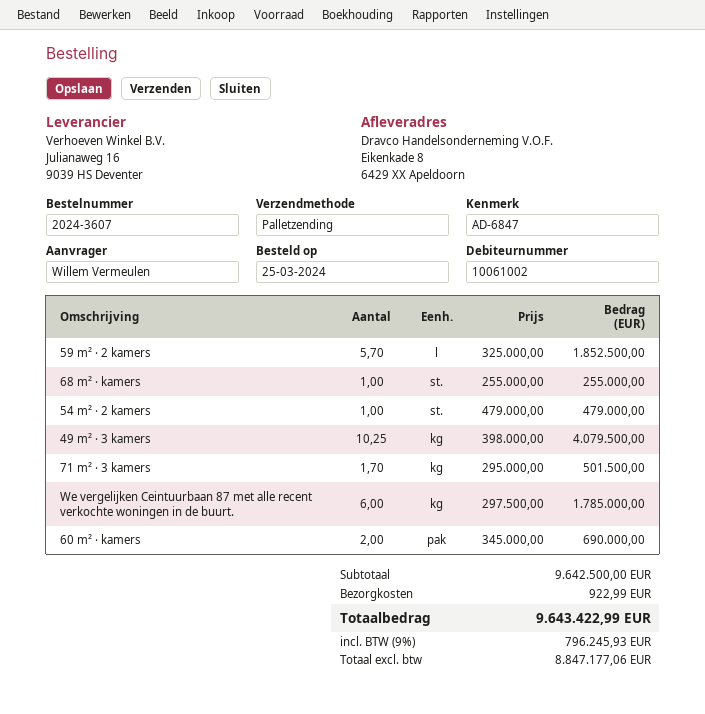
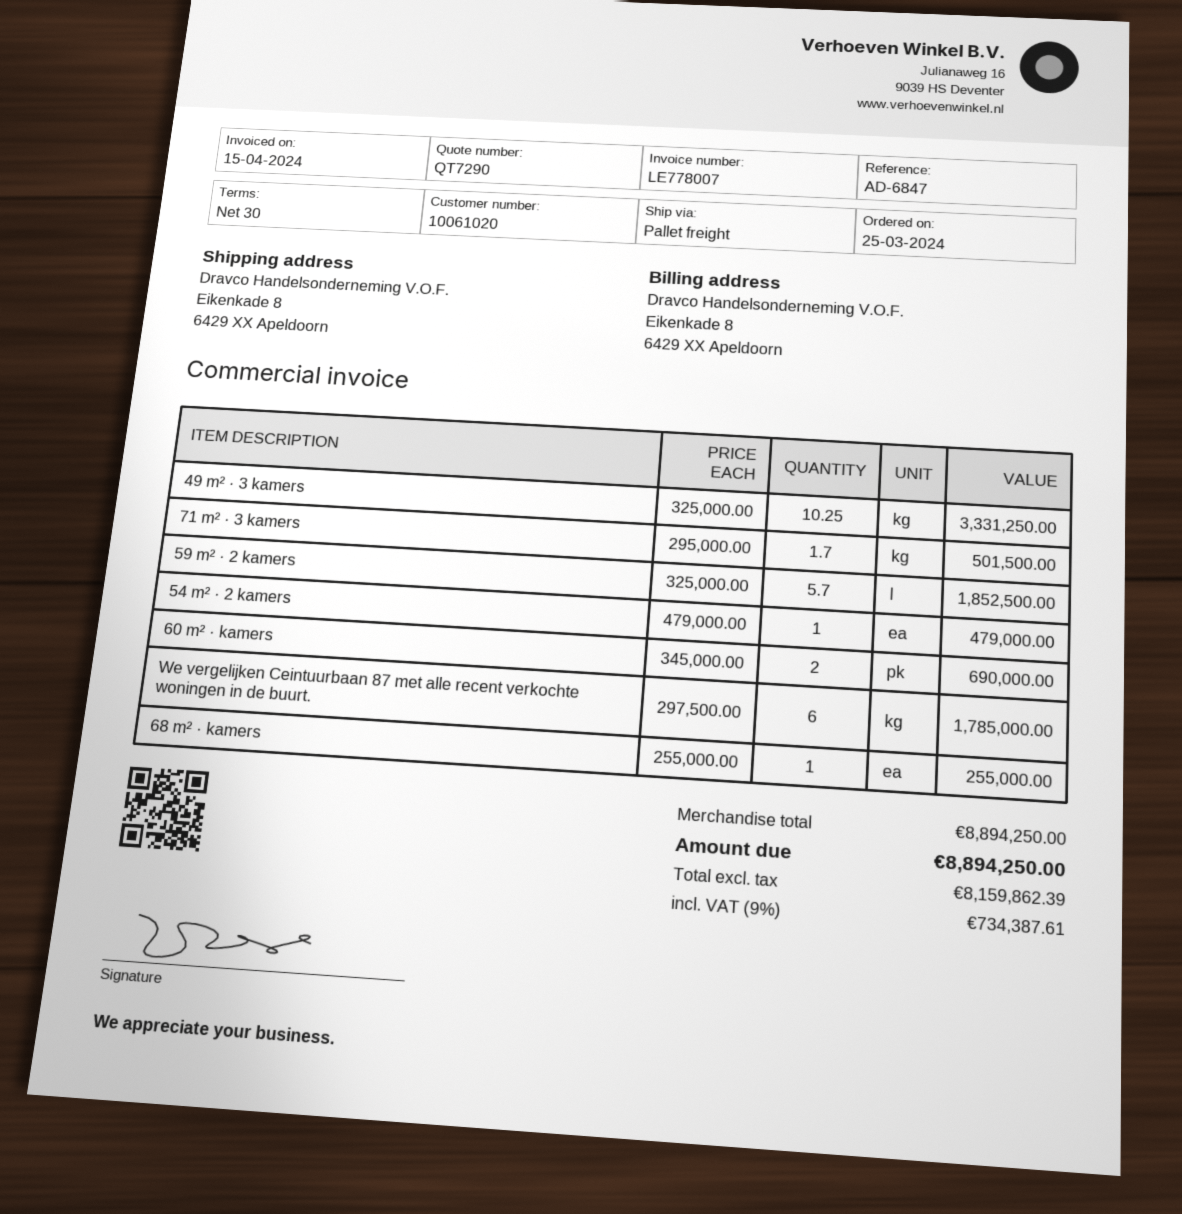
customer number: 10061002 -> 10061020
49 m² · 3 kamers: 10.25 x 398000.00 = 4079500.00 -> 10.25 x 325000.00 = 3331250.00
subtotal: 9642500.00 -> 8894250.00
shipping: 922.99 -> none
net: 8847177.06 -> 8159862.39
tax: 9% = 796245.93 -> 9% = 734387.61
total: 9643422.99 -> 8894250.00

